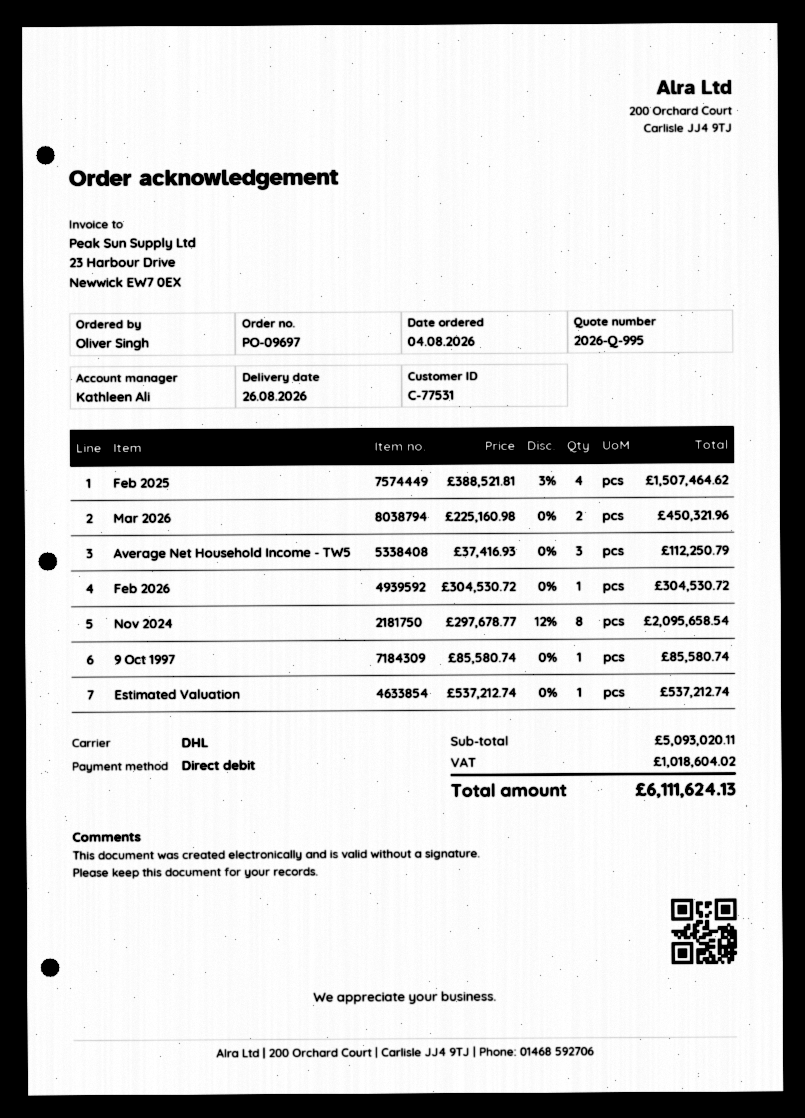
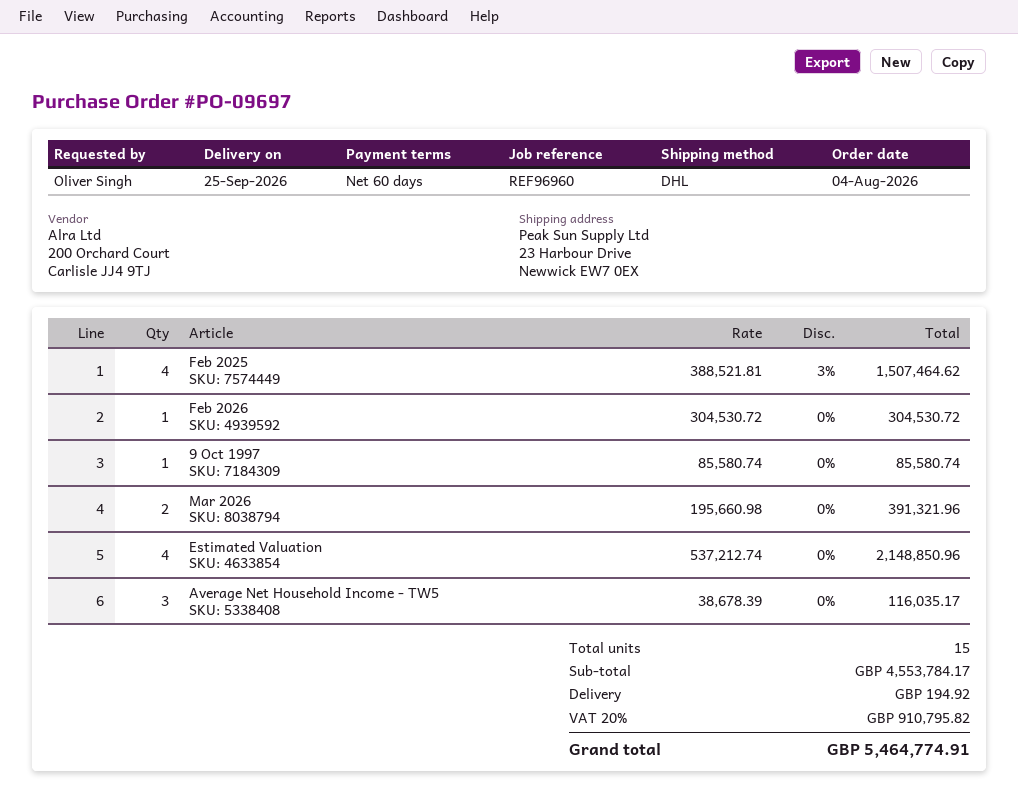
delivery date: 2026-08-26 -> 2026-09-25
Mar 2026: 2 x 225160.98 = 450321.96 -> 2 x 195660.98 = 391321.96
Average Net Household Income - TW5: 3 x 37416.93 = 112250.79 -> 3 x 38678.39 = 116035.17
Nov 2024: 8 x 297678.77 - 12% = 2095658.54 -> none
Estimated Valuation: 1 x 537212.74 = 537212.74 -> 4 x 537212.74 = 2148850.96
subtotal: 5093020.11 -> 4553784.17
shipping: none -> 194.92
tax: 1018604.02 -> 910795.82
total: 6111624.13 -> 5464774.91

